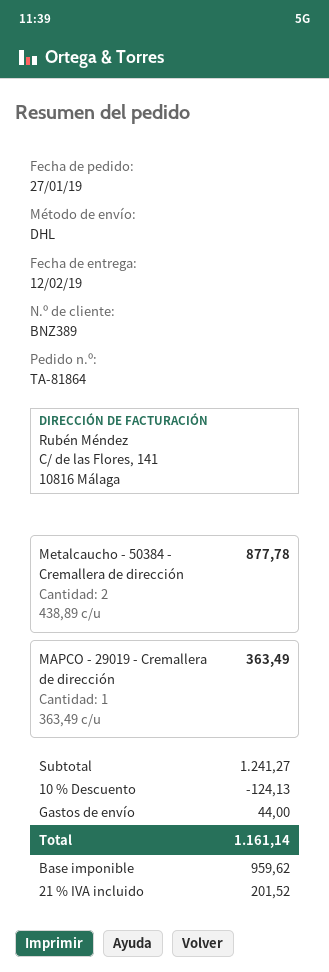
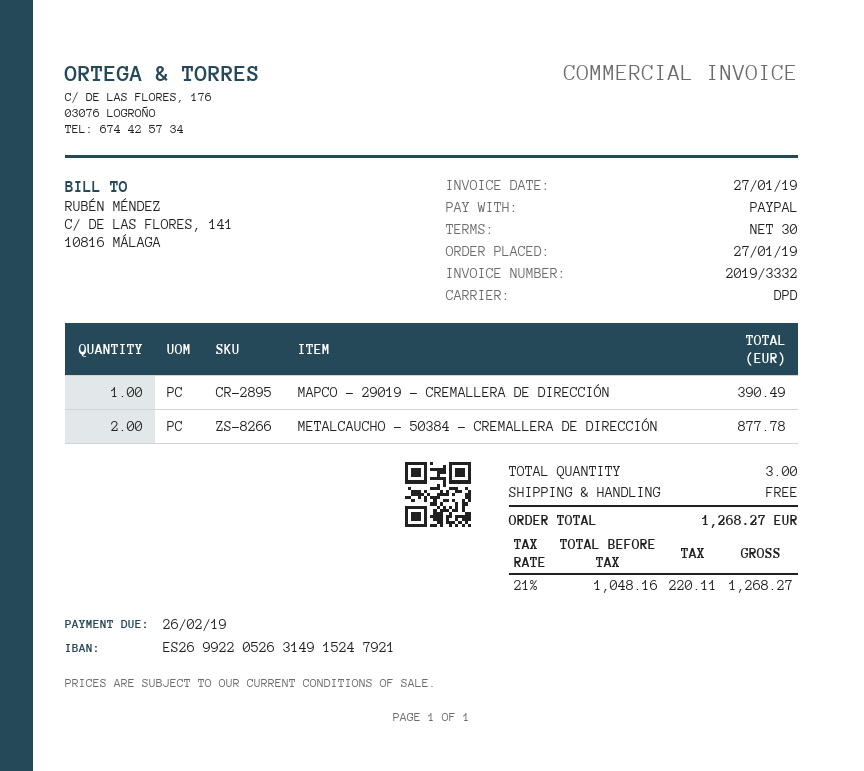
shipping method: DHL -> DPD
MAPCO - 29019 - Cremallera de dirección: 1 for 363.49 -> 1 for 390.49
discount: 10% = 124.13 -> none
shipping: 44.00 -> 0.00
net: 959.62 -> 1048.16
tax: 21% = 201.52 -> 21% = 220.11
total: 1161.14 -> 1268.27

